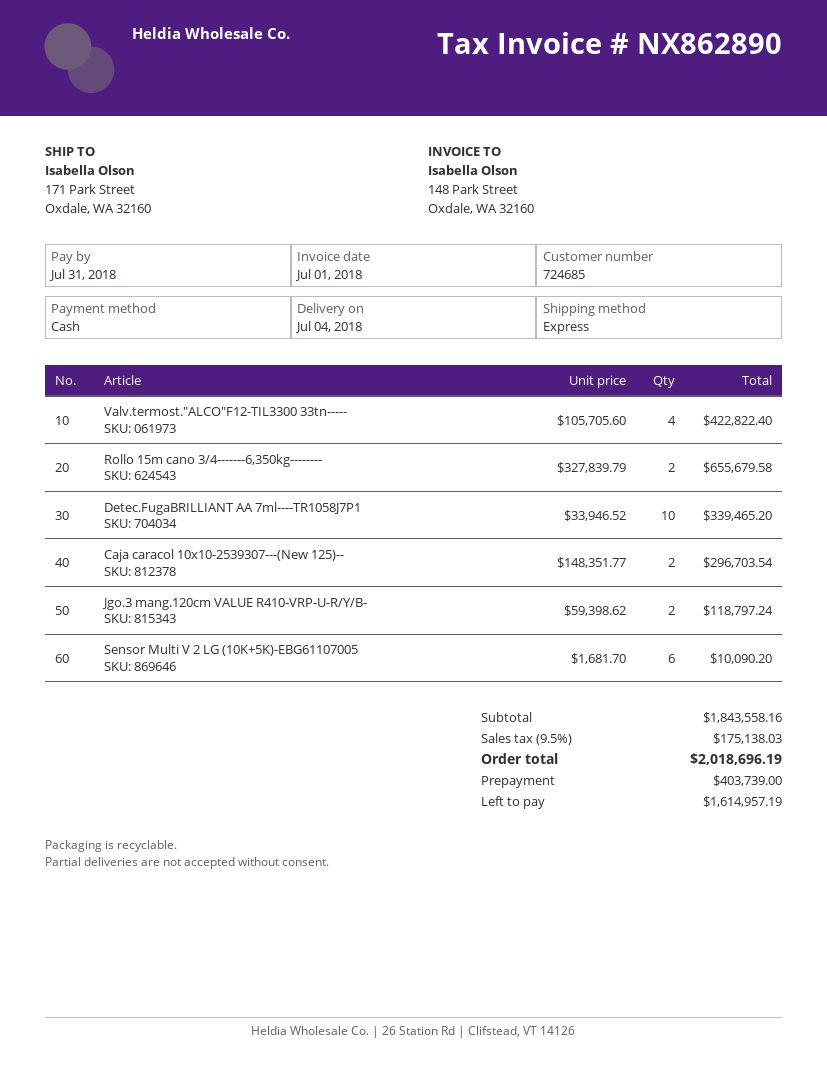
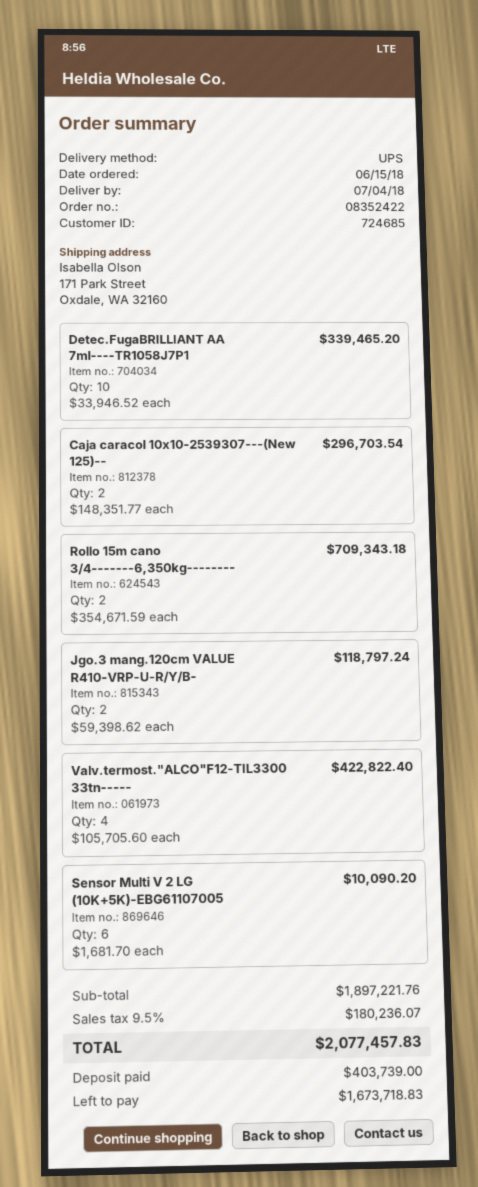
shipping method: express -> UPS
Rollo 15m cano 3/4-------6,350kg--------: 2 x 327839.79 = 655679.58 -> 2 x 354671.59 = 709343.18
subtotal: 1843558.16 -> 1897221.76
tax: 9.5% = 175138.03 -> 9.5% = 180236.07
total: 2018696.19 -> 2077457.83
balance: 1614957.19 -> 1673718.83

